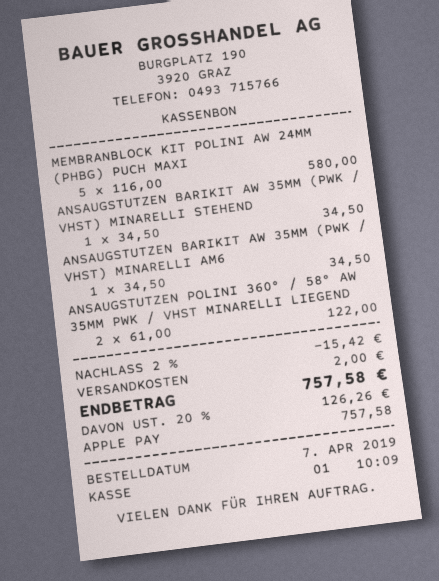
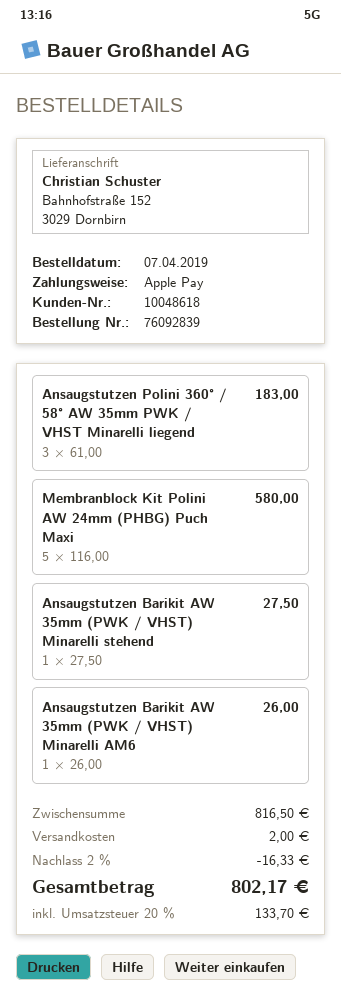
ANSAUGSTUTZEN BARIKIT AW 35MM (PWK / VHST) MINARELLI STEHEND: 1 x 34.50 = 34.50 -> 1 x 27.50 = 27.50
ANSAUGSTUTZEN BARIKIT AW 35MM (PWK / VHST) MINARELLI AM6: 1 x 34.50 = 34.50 -> 1 x 26.00 = 26.00
ANSAUGSTUTZEN POLINI 360° / 58° AW 35MM PWK / VHST MINARELLI LIEGEND: 2 x 61.00 = 122.00 -> 3 x 61.00 = 183.00
discount: 2% = 15.42 -> 2% = 16.33
tax: 20% = 126.26 -> 20% = 133.70
total: 757.58 -> 802.17

